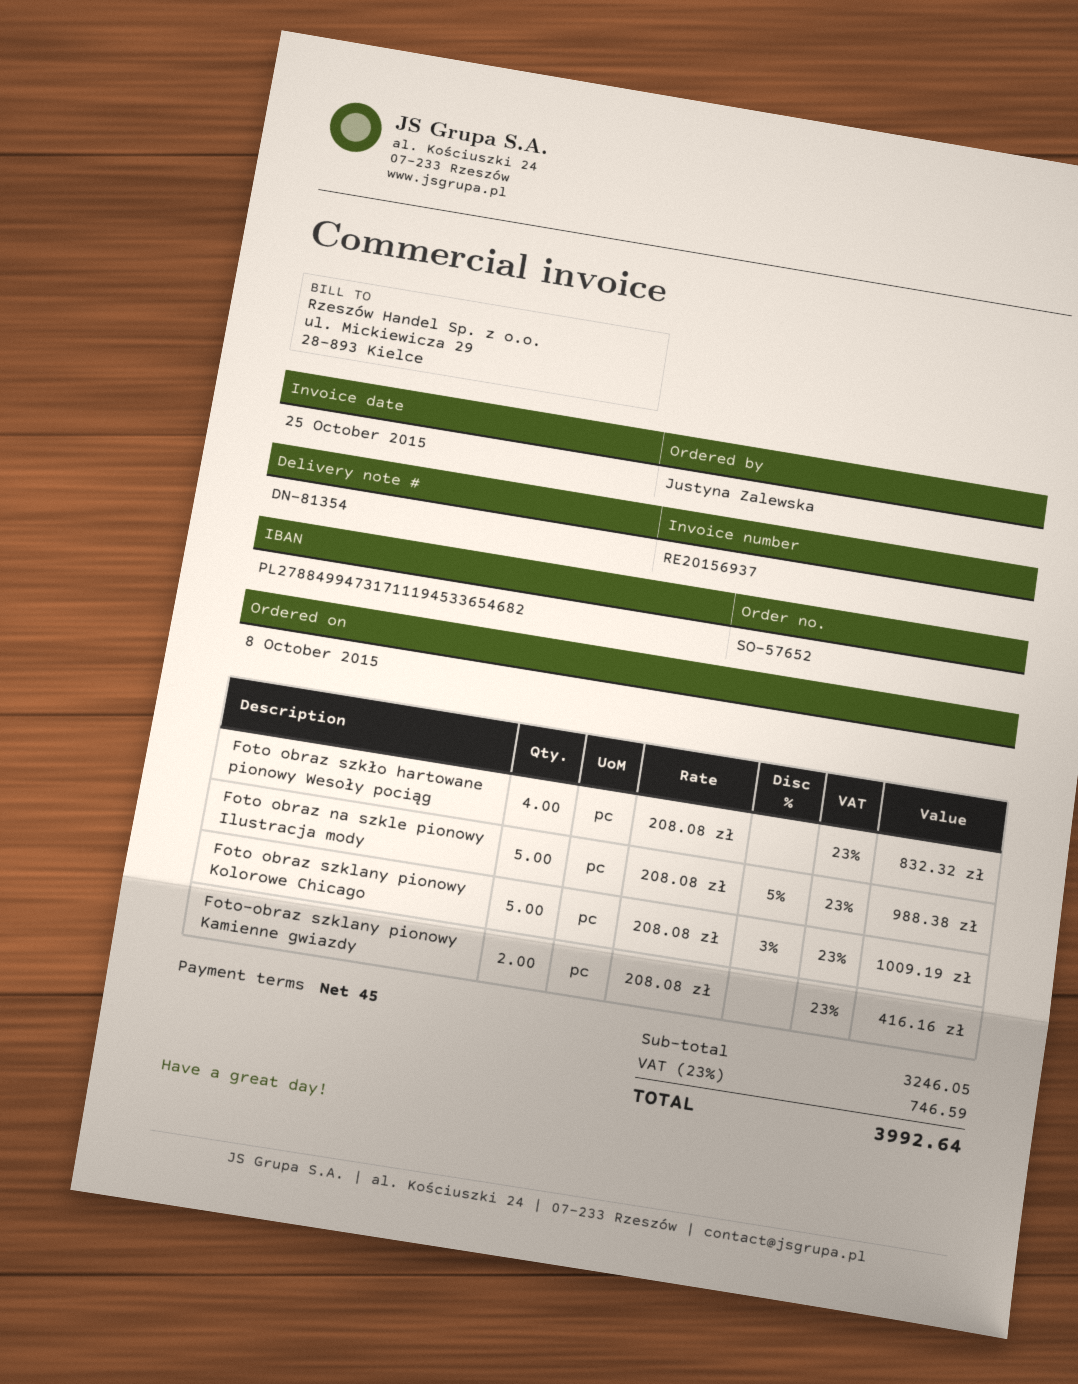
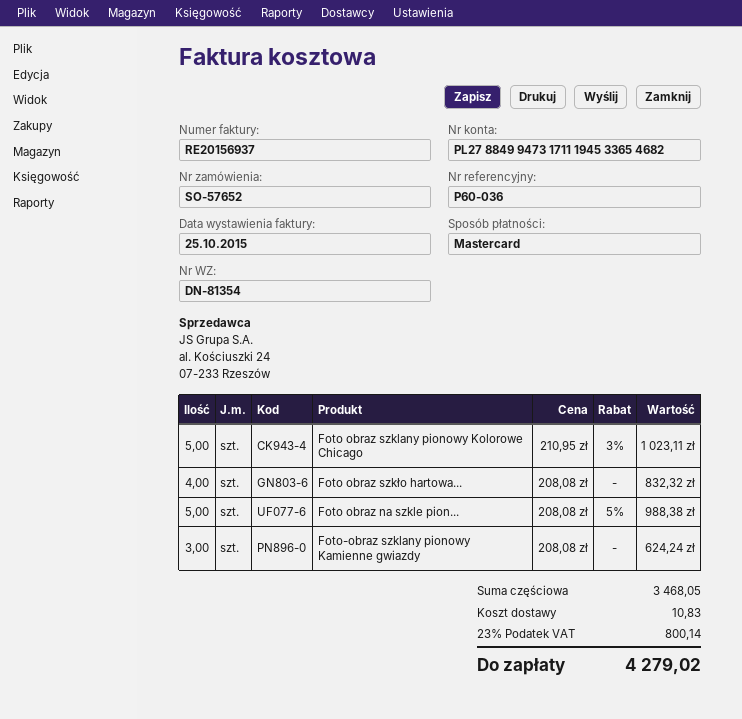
Foto obraz szklany pionowy Kolorowe Chicago: 5 x 208.08 - 3% = 1009.19 -> 5 x 210.95 - 3% = 1023.11
Foto-obraz szklany pionowy Kamienne gwiazdy: 2 x 208.08 = 416.16 -> 3 x 208.08 = 624.24
subtotal: 3246.05 -> 3468.05
shipping: none -> 10.83
tax: 23% = 746.59 -> 23% = 800.14
total: 3992.64 -> 4279.02

